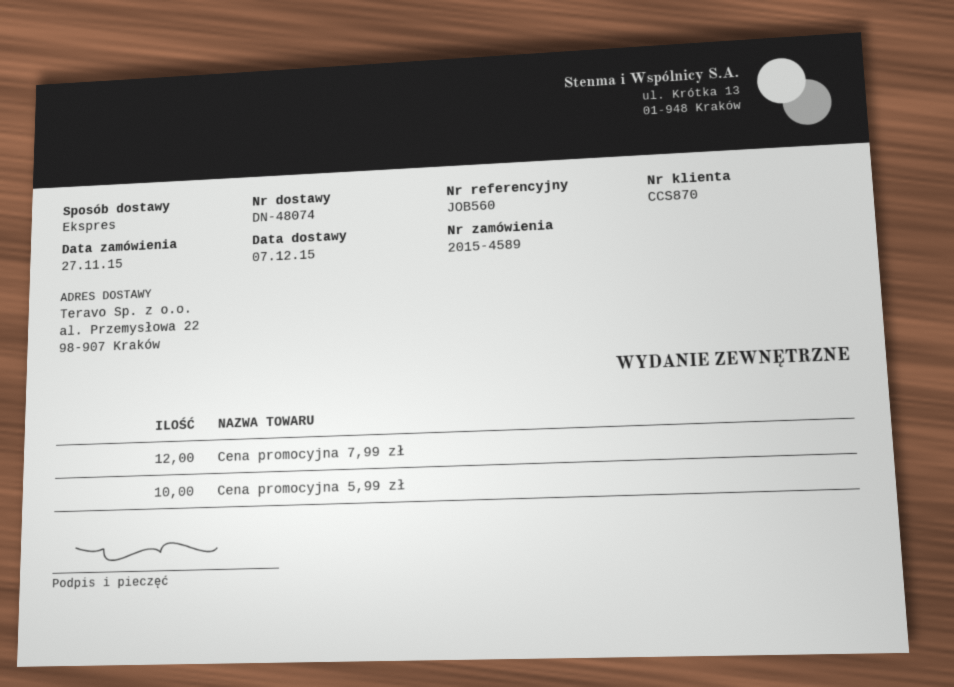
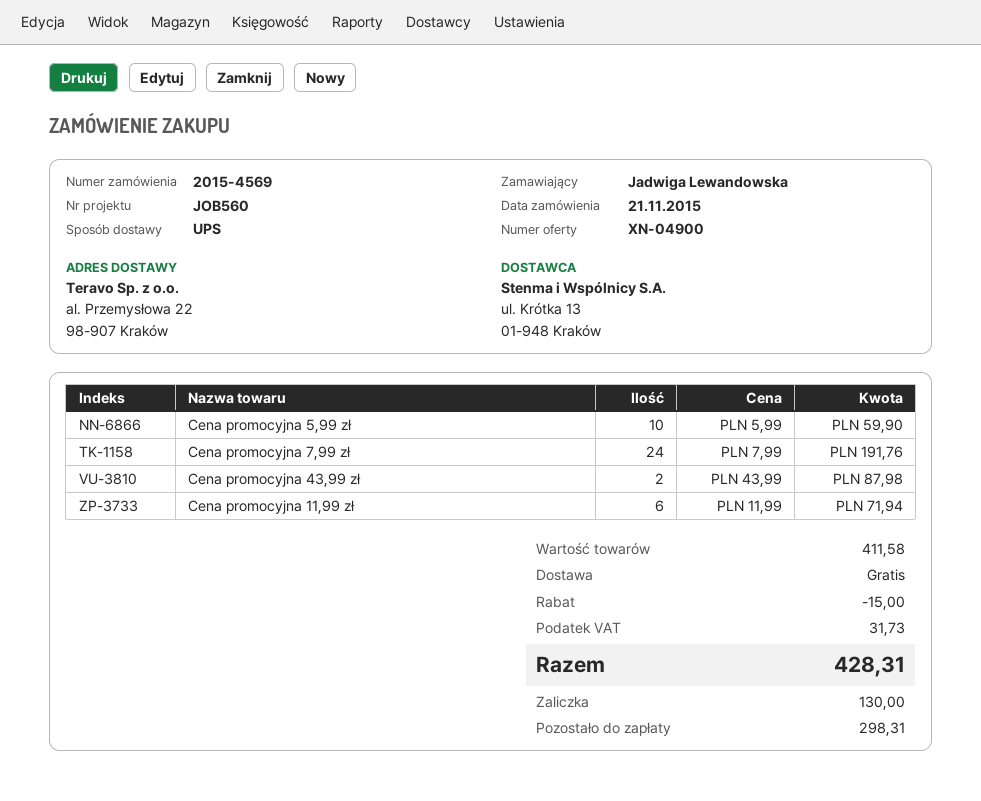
order number: 2015-4589 -> 2015-4569
order date: 2015-11-27 -> 2015-11-21
shipping method: express -> UPS
Cena promocyjna 7,99 zł: 12 -> 24
Cena promocyjna 43,99 zł: none -> 2
Cena promocyjna 11,99 zł: none -> 6

